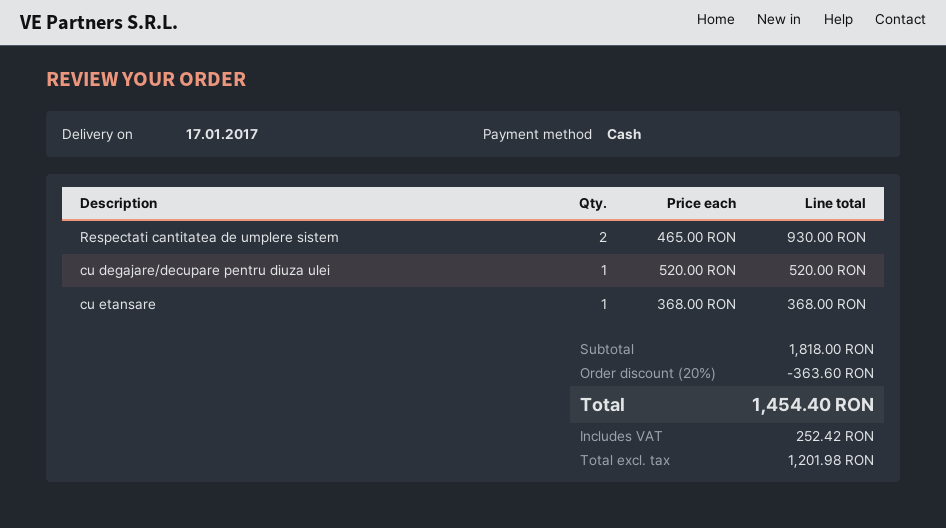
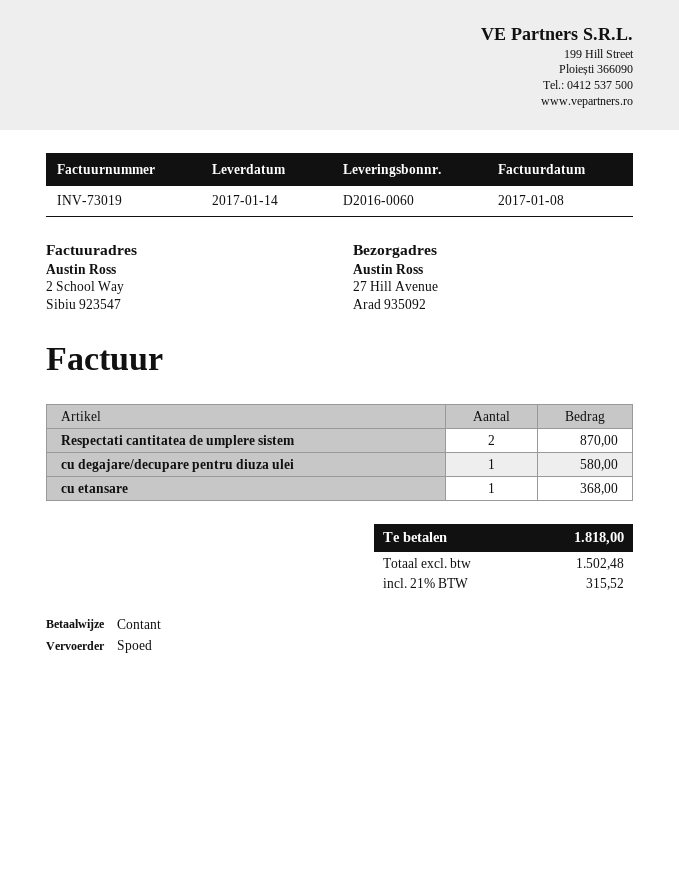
delivery date: 2017-01-17 -> 2017-01-14
Respectati cantitatea de umplere sistem: 2 for 930.00 -> 2 for 870.00
cu degajare/decupare pentru diuza ulei: 1 for 520.00 -> 1 for 580.00
discount: 20% = 363.60 -> none
net: 1201.98 -> 1502.48
tax: 252.42 -> 315.52
total: 1454.40 -> 1818.00

